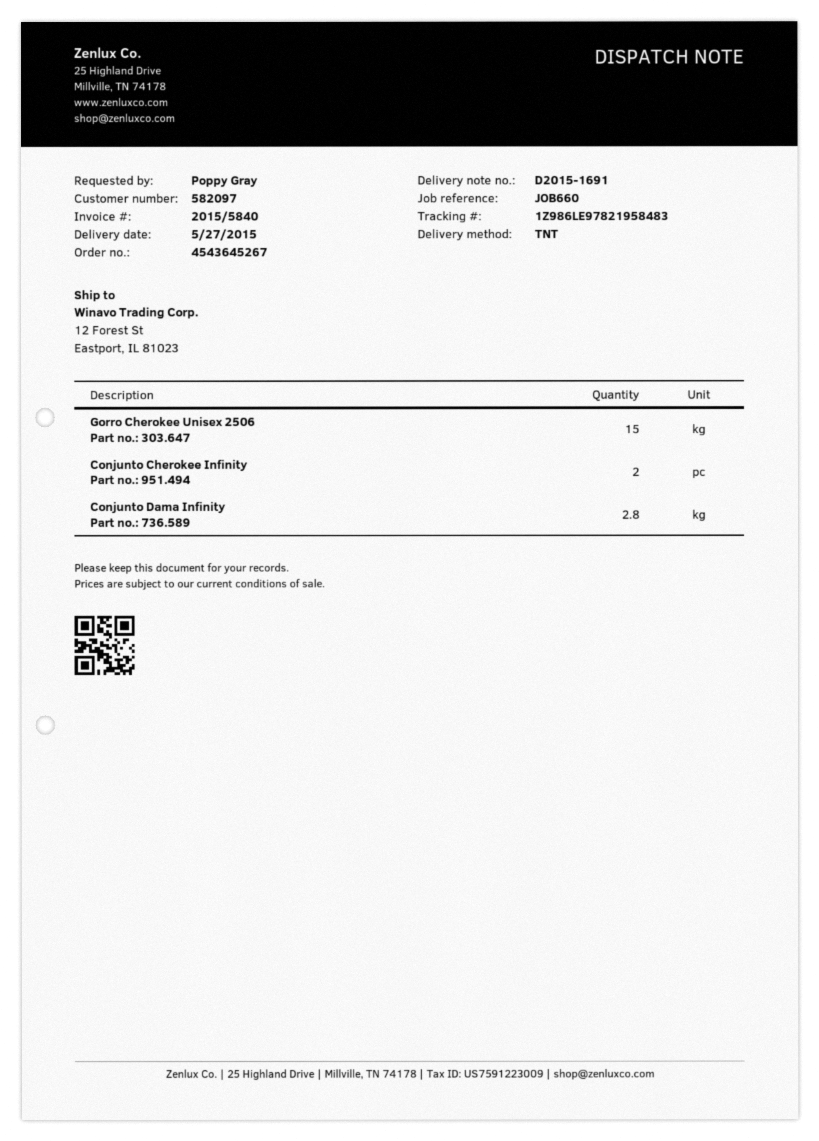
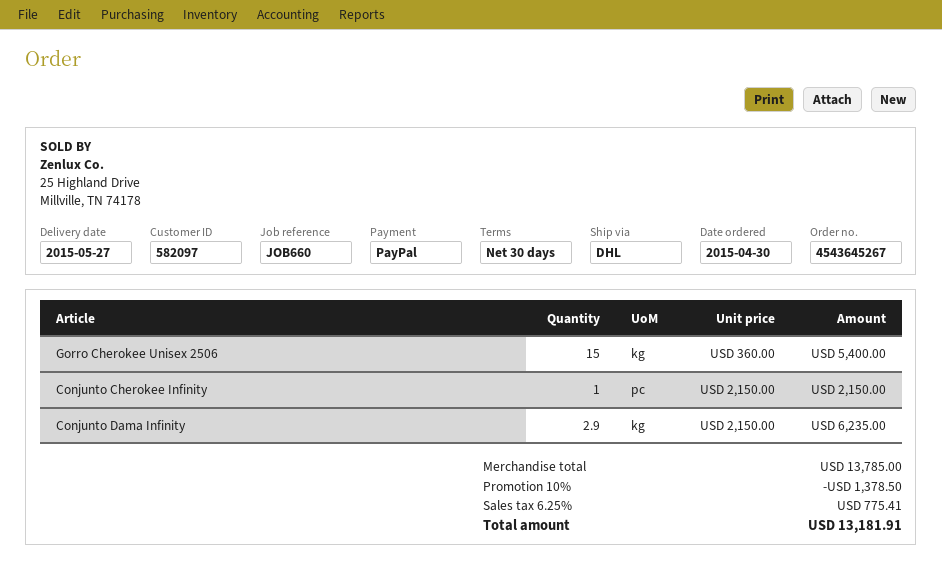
shipping method: TNT -> DHL
Conjunto Cherokee Infinity: 2 -> 1
Conjunto Dama Infinity: 2.8 -> 2.9

